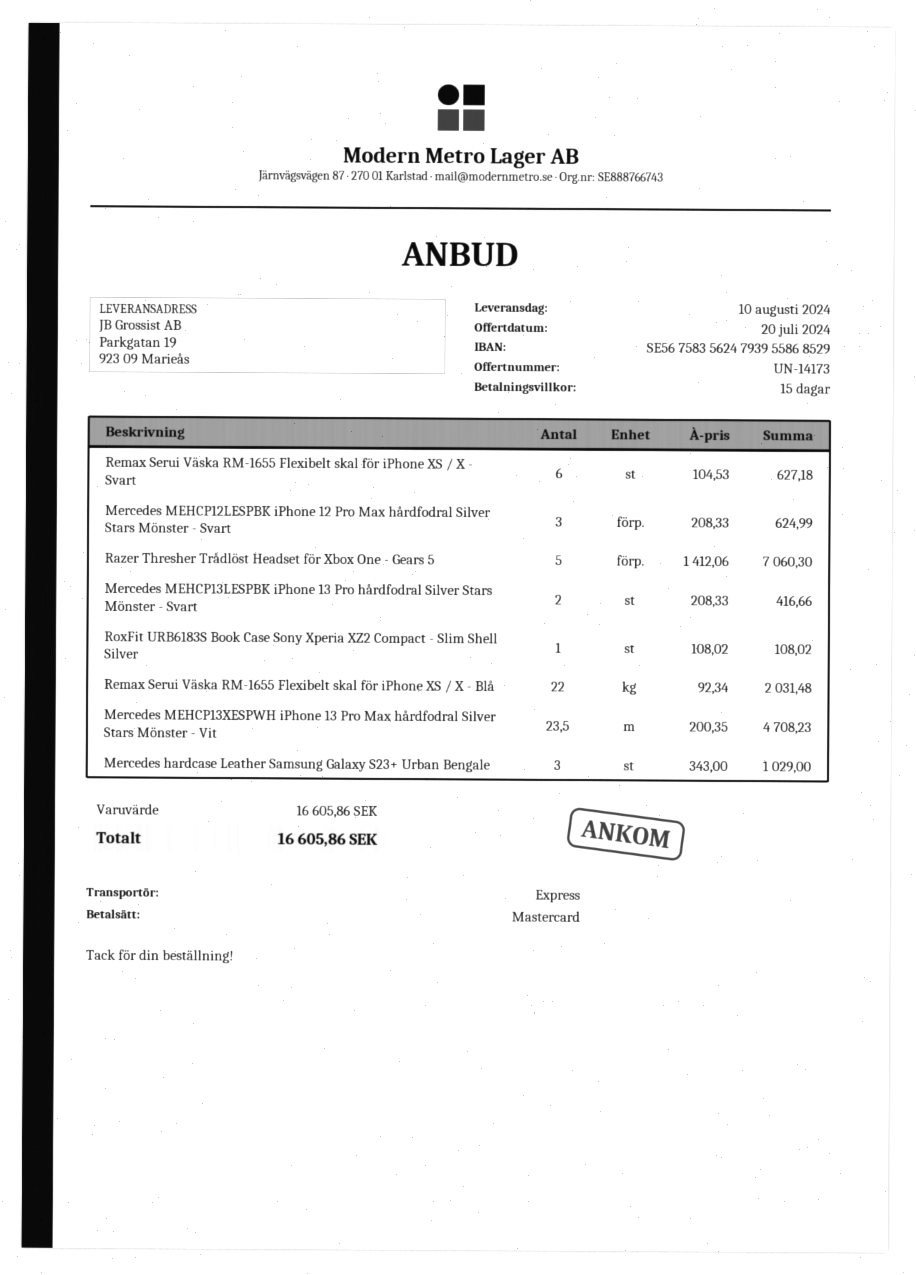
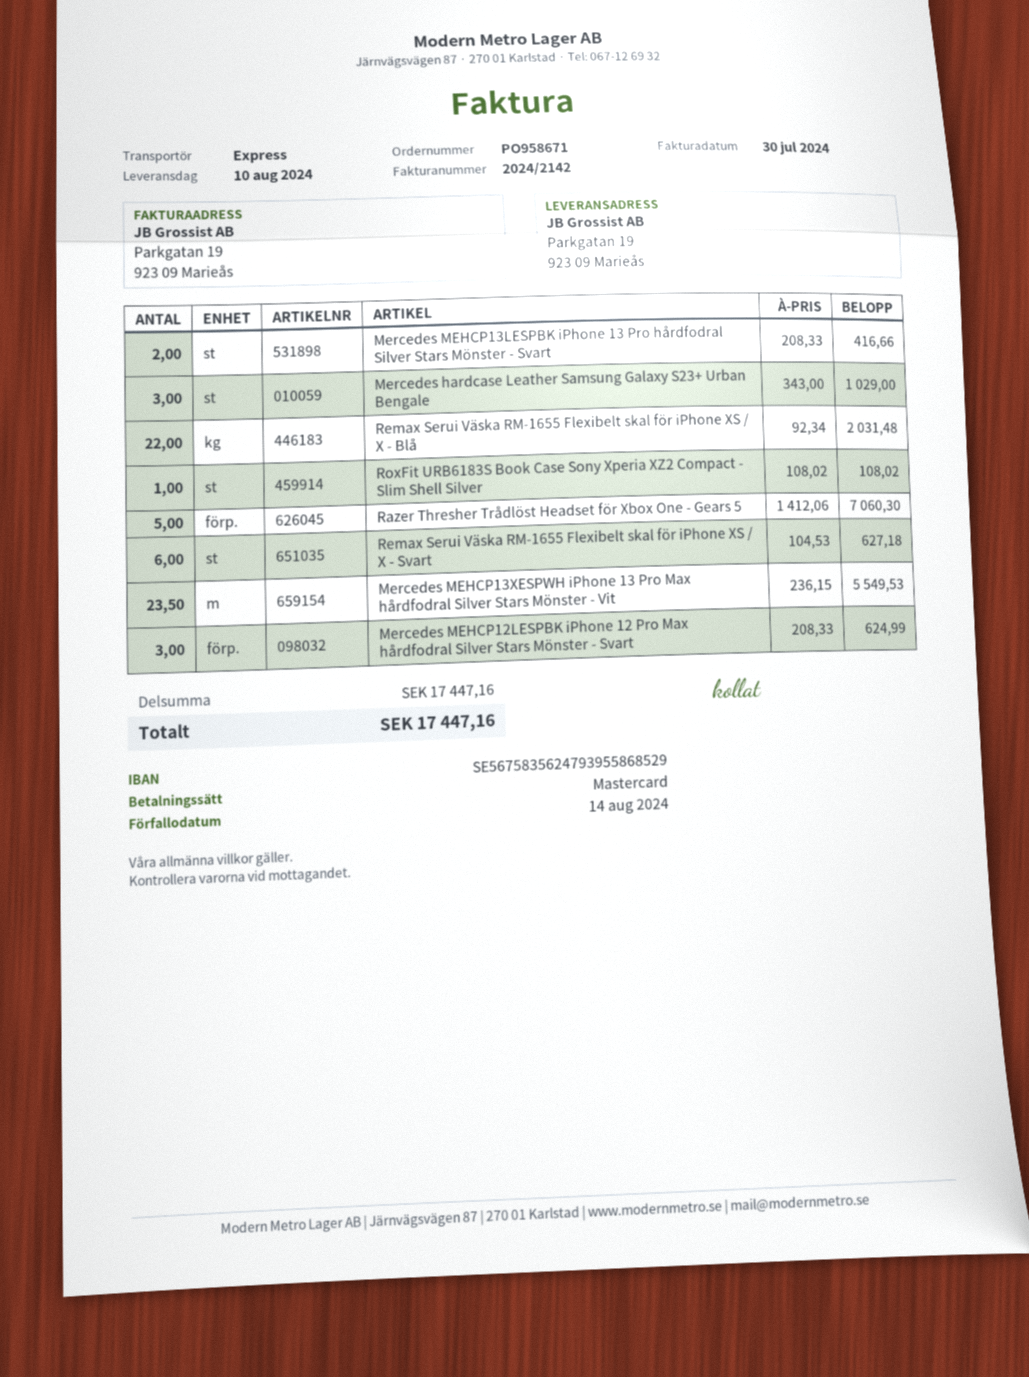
Mercedes MEHCP13XESPWH iPhone 13 Pro Max hårdfodral Silver Stars Mönster - Vit: 23.5 x 200.35 = 4708.23 -> 23.5 x 236.15 = 5549.53
subtotal: 16605.86 -> 17447.16
total: 16605.86 -> 17447.16

